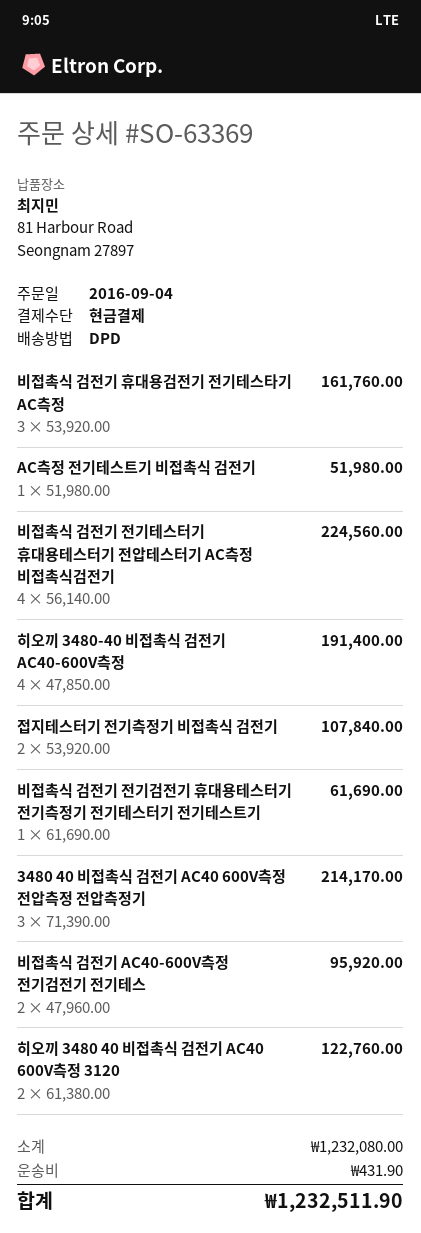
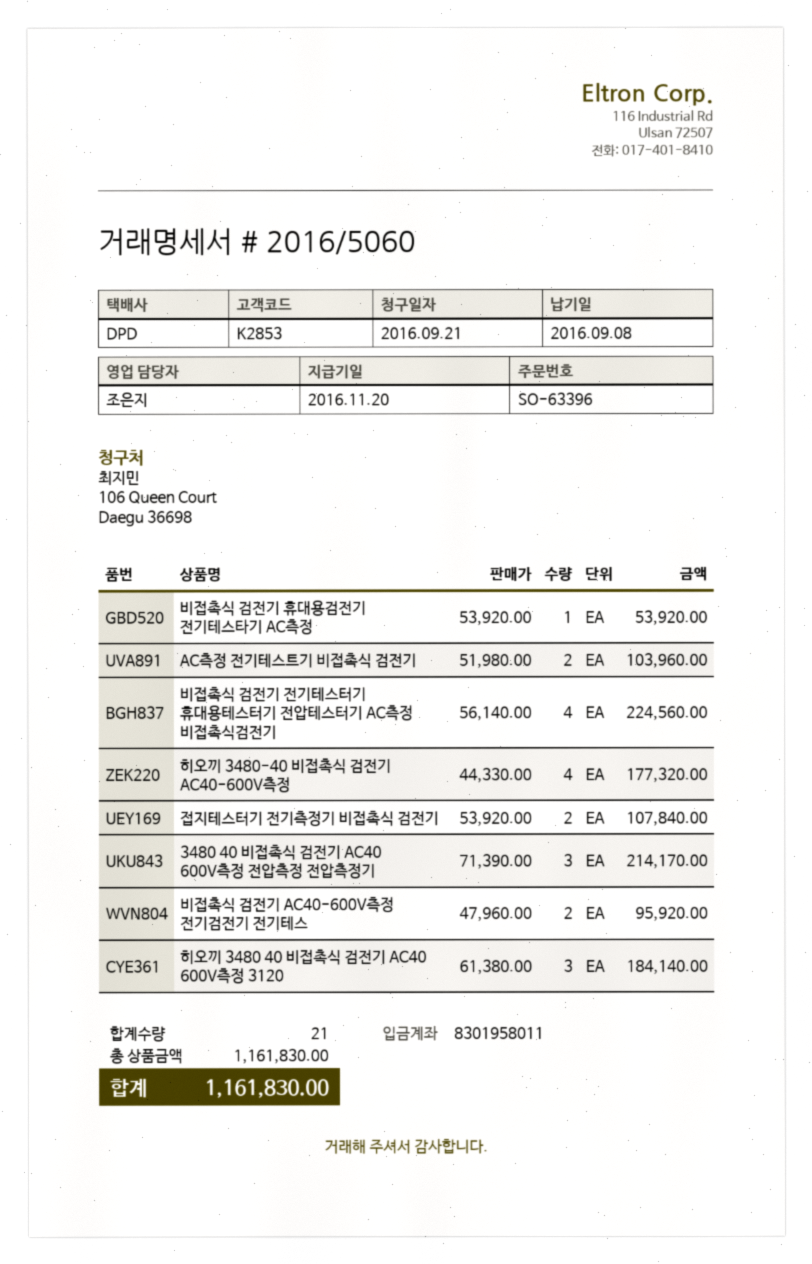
order number: SO-63369 -> SO-63396
비접촉식 검전기 휴대용검전기 전기테스타기 AC측정: 3 x 53920.00 = 161760.00 -> 1 x 53920.00 = 53920.00
AC측정 전기테스트기 비접촉식 검전기: 1 x 51980.00 = 51980.00 -> 2 x 51980.00 = 103960.00
히오끼 3480-40 비접촉식 검전기 AC40-600V측정: 4 x 47850.00 = 191400.00 -> 4 x 44330.00 = 177320.00
비접촉식 검전기 전기검전기 휴대용테스터기 전기측정기 전기테스터기 전기테스트기: 1 x 61690.00 = 61690.00 -> none
히오끼 3480 40 비접촉식 검전기 AC40 600V측정 3120: 2 x 61380.00 = 122760.00 -> 3 x 61380.00 = 184140.00
subtotal: 1232080.00 -> 1161830.00
shipping: 431.90 -> none
total: 1232511.90 -> 1161830.00

